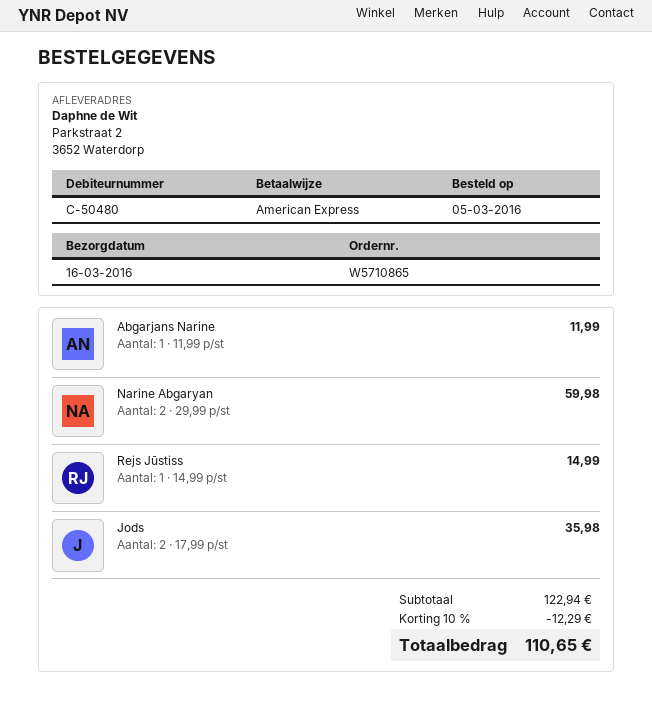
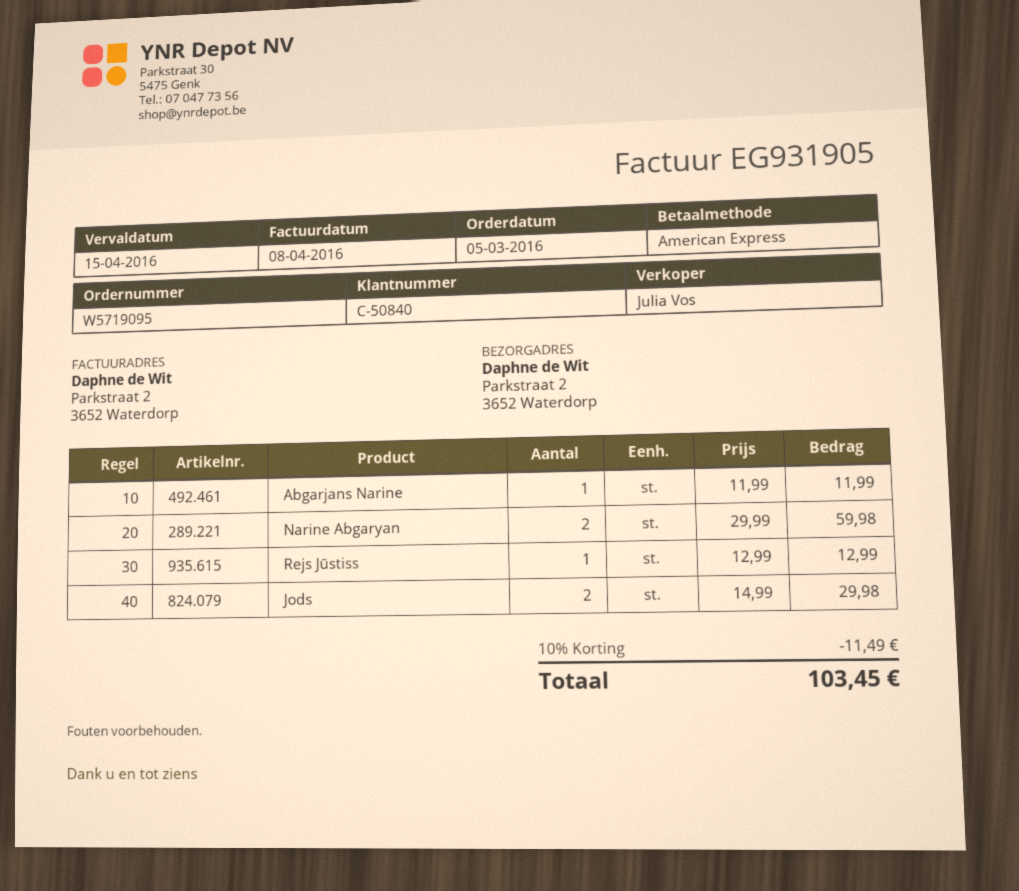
order number: W5710865 -> W5719095
customer number: C-50480 -> C-50840
Rejs Jūstiss: 1 x 14.99 = 14.99 -> 1 x 12.99 = 12.99
Jods: 2 x 17.99 = 35.98 -> 2 x 14.99 = 29.98
discount: 10% = 12.29 -> 10% = 11.49
total: 110.65 -> 103.45

